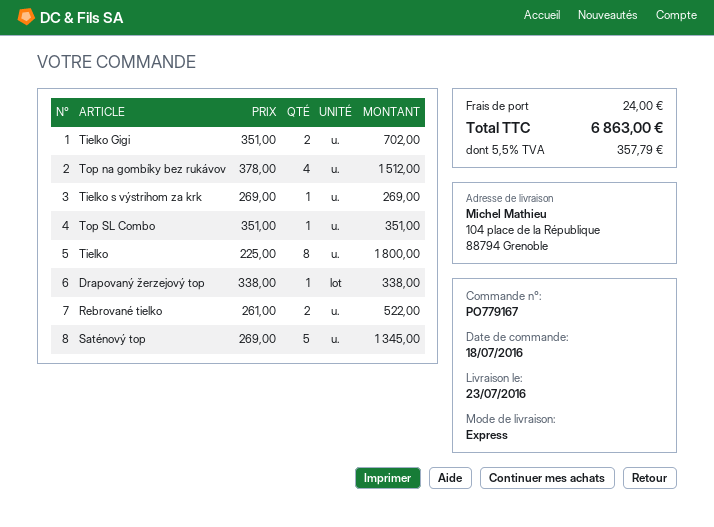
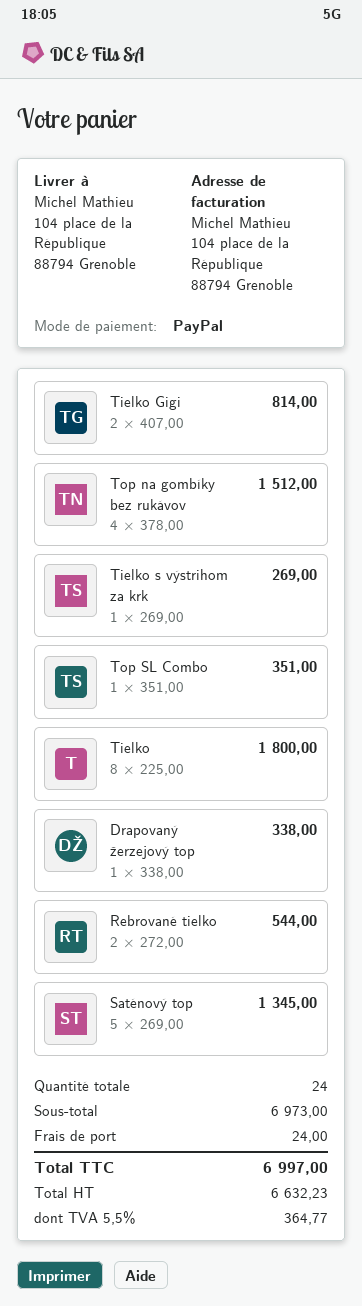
Tielko Gigi: 2 x 351.00 = 702.00 -> 2 x 407.00 = 814.00
Rebrované tielko: 2 x 261.00 = 522.00 -> 2 x 272.00 = 544.00
tax: 5.5% = 357.79 -> 5.5% = 364.77
total: 6863.00 -> 6997.00

